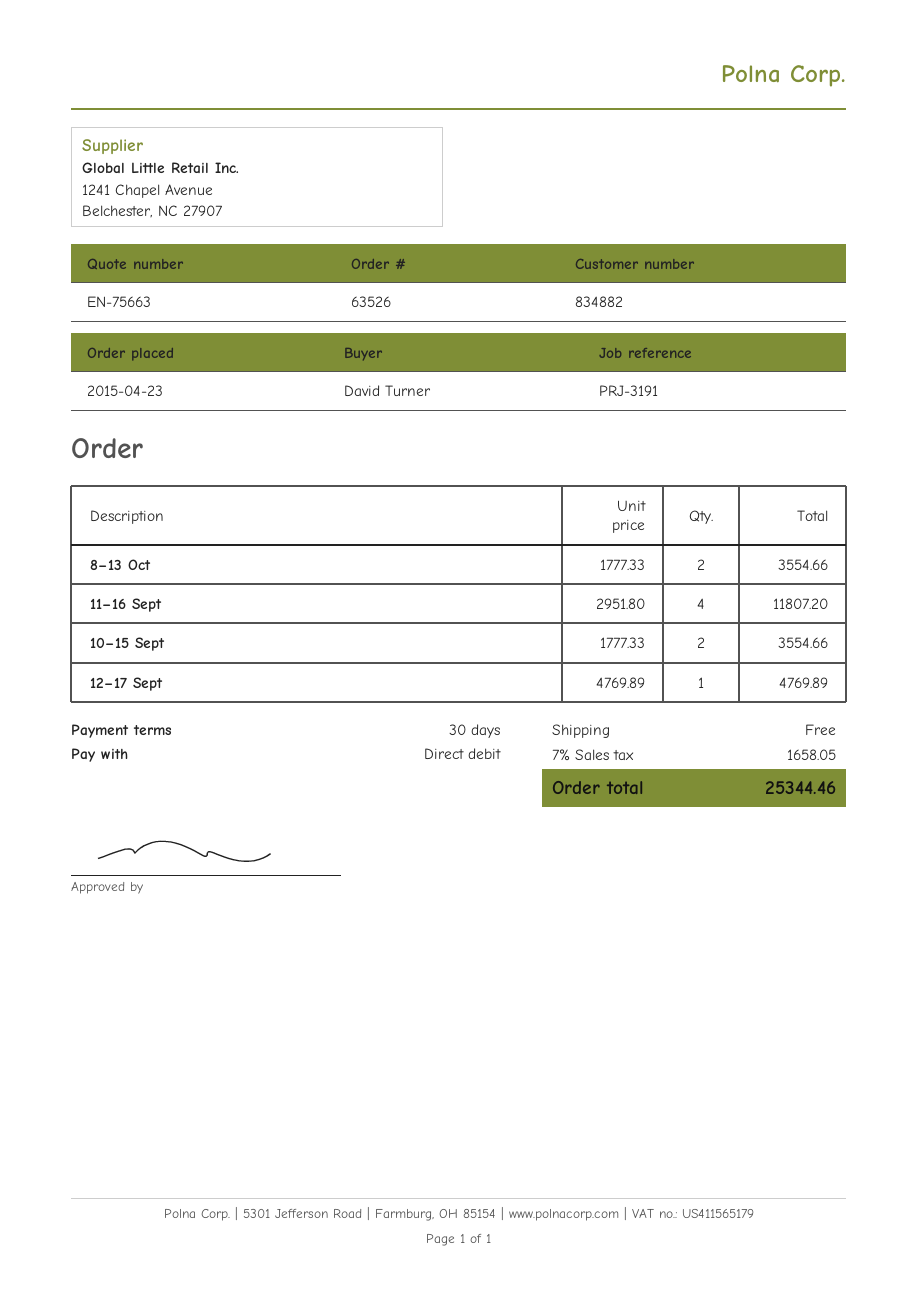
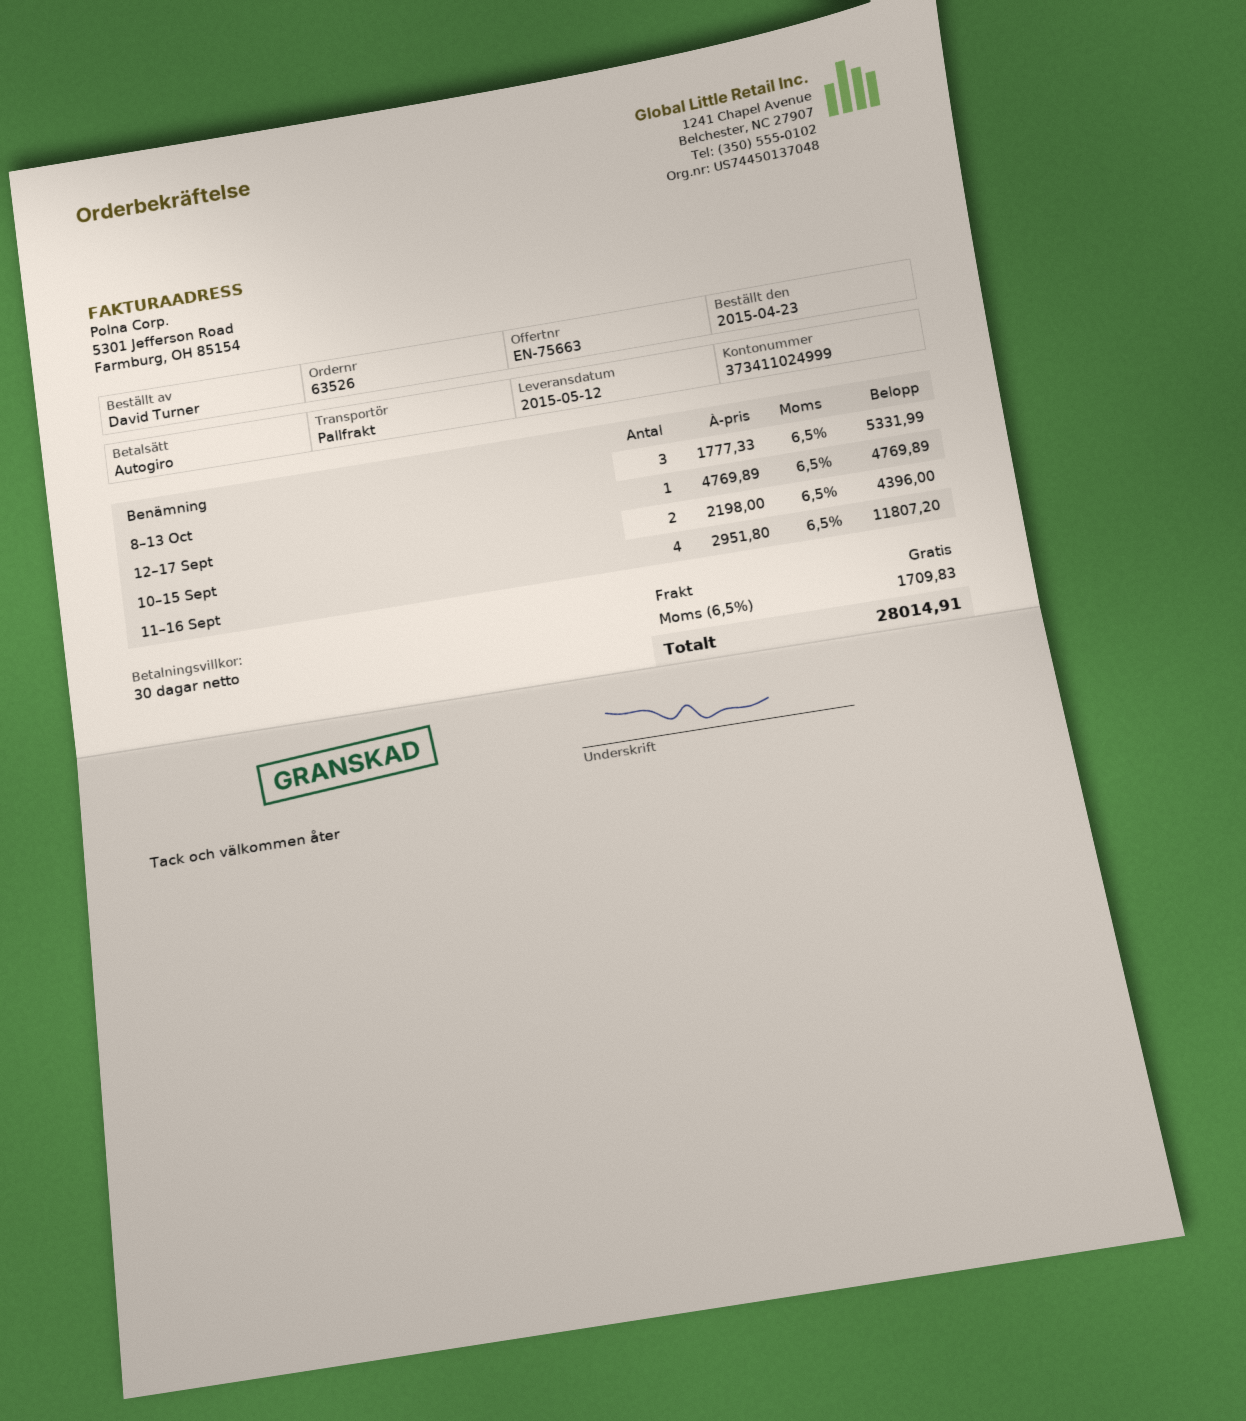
8–13 Oct: 2 x 1777.33 = 3554.66 -> 3 x 1777.33 = 5331.99
10–15 Sept: 2 x 1777.33 = 3554.66 -> 2 x 2198.00 = 4396.00
tax: 7% = 1658.05 -> 6.5% = 1709.83
total: 25344.46 -> 28014.91

